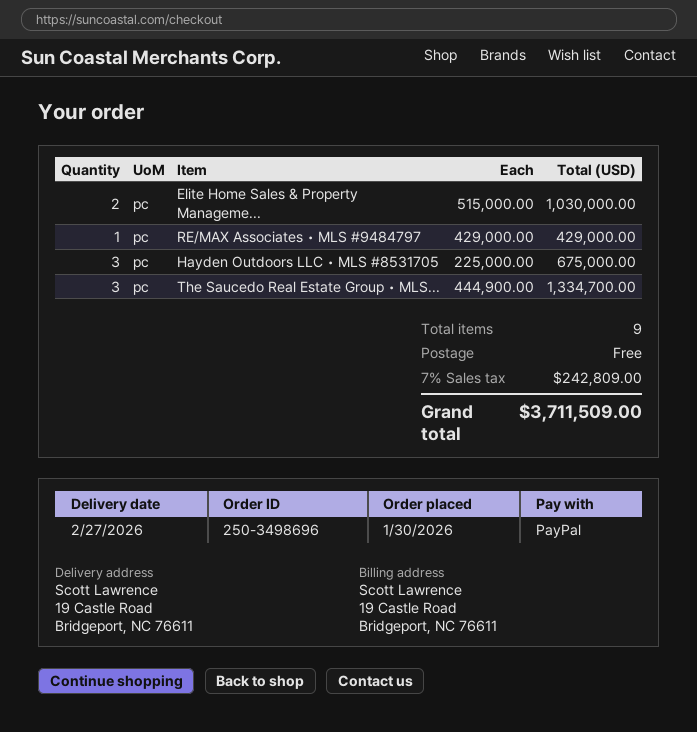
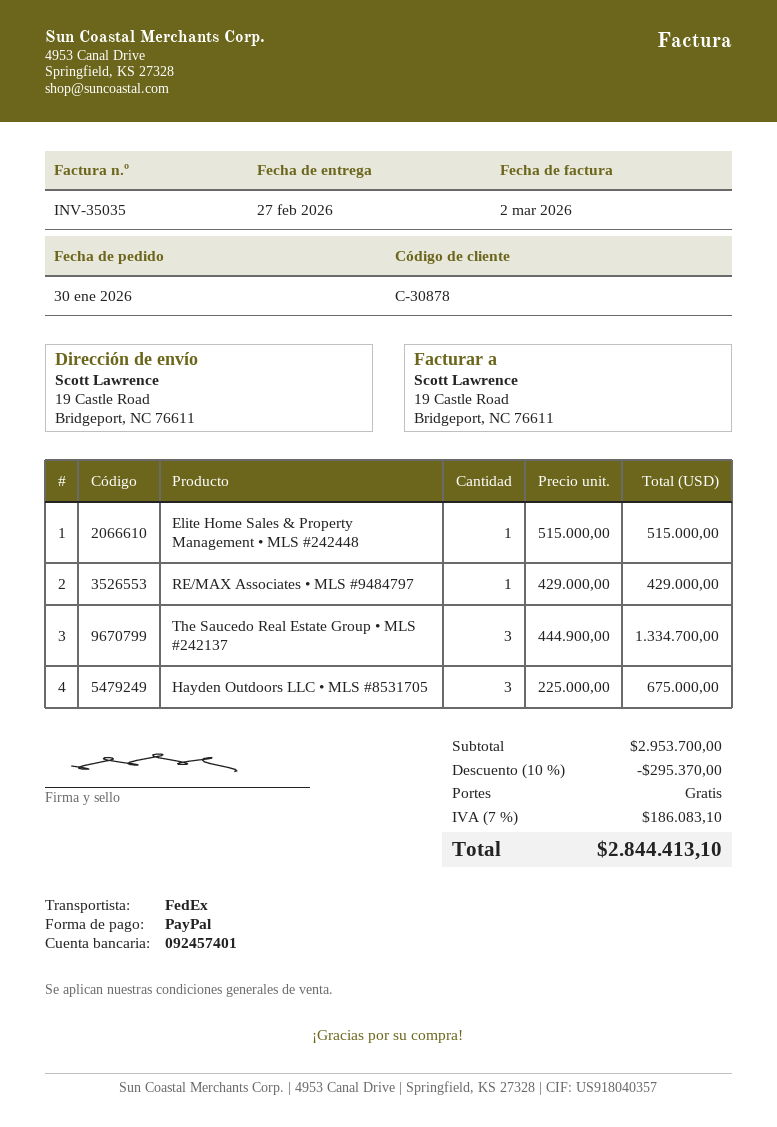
Elite Home Sales & Property Manageme...: 2 x 515000.00 = 1030000.00 -> 1 x 515000.00 = 515000.00
discount: none -> 10% = 295370.00
tax: 7% = 242809.00 -> 7% = 186083.10
total: 3711509.00 -> 2844413.10

